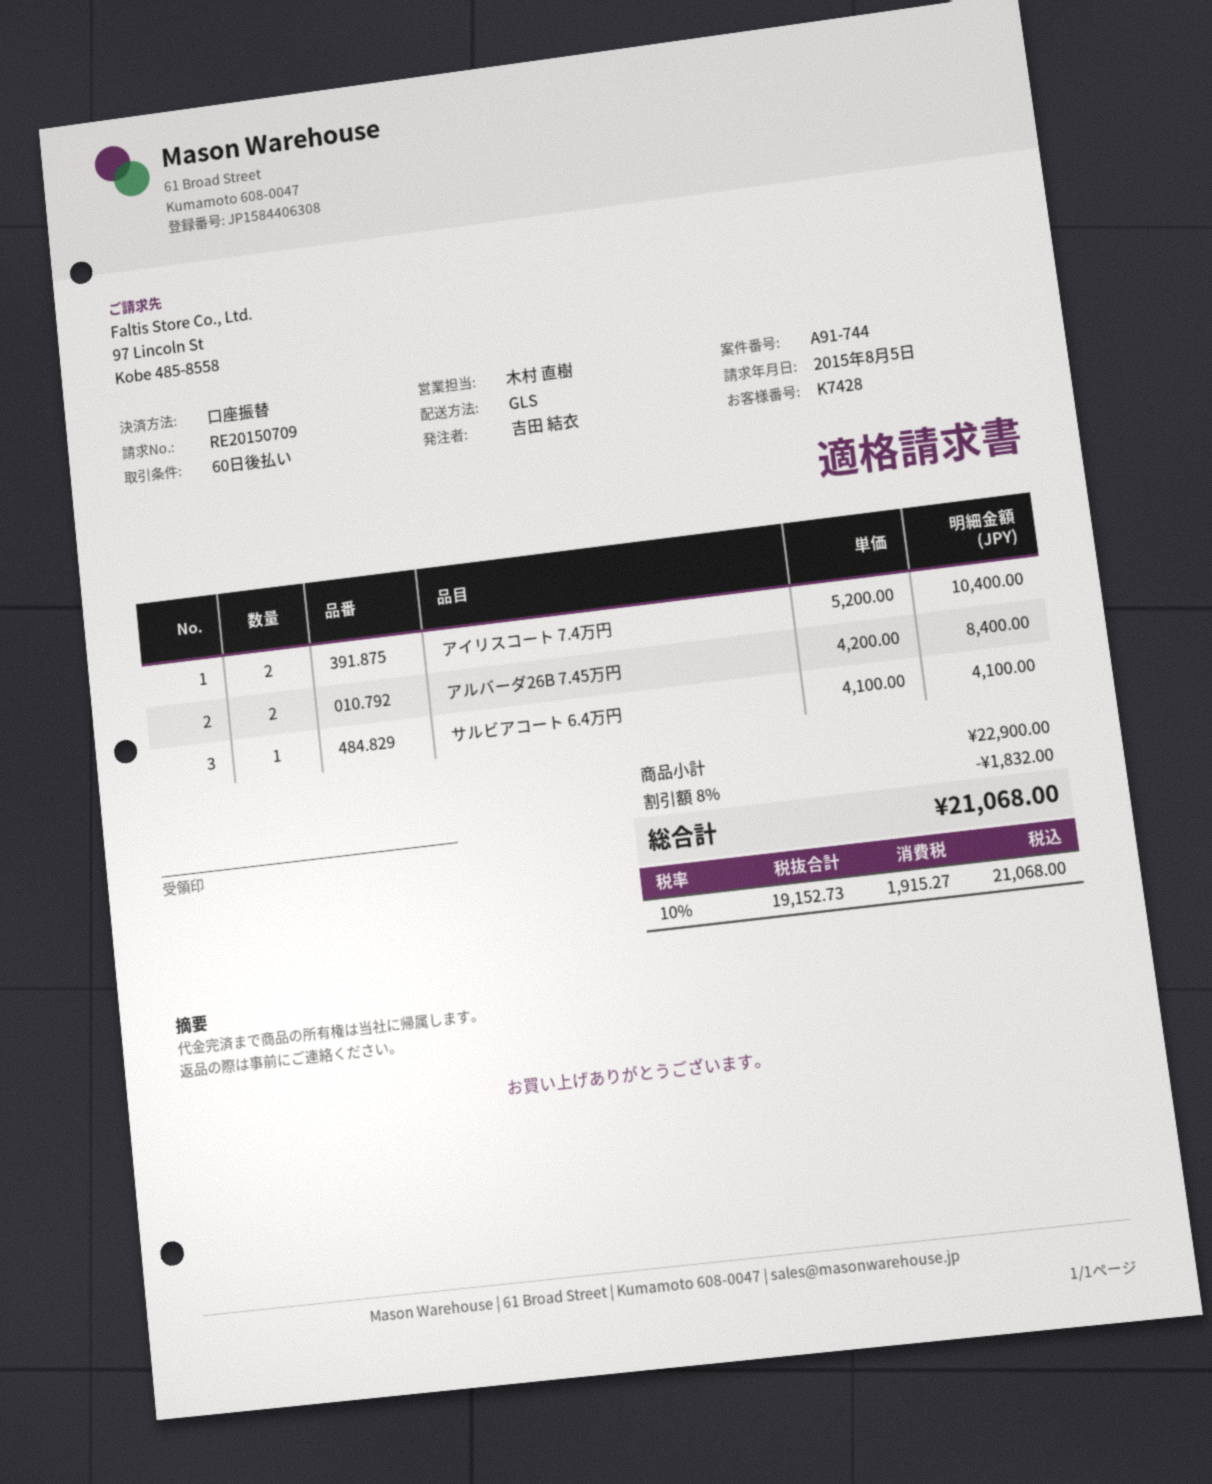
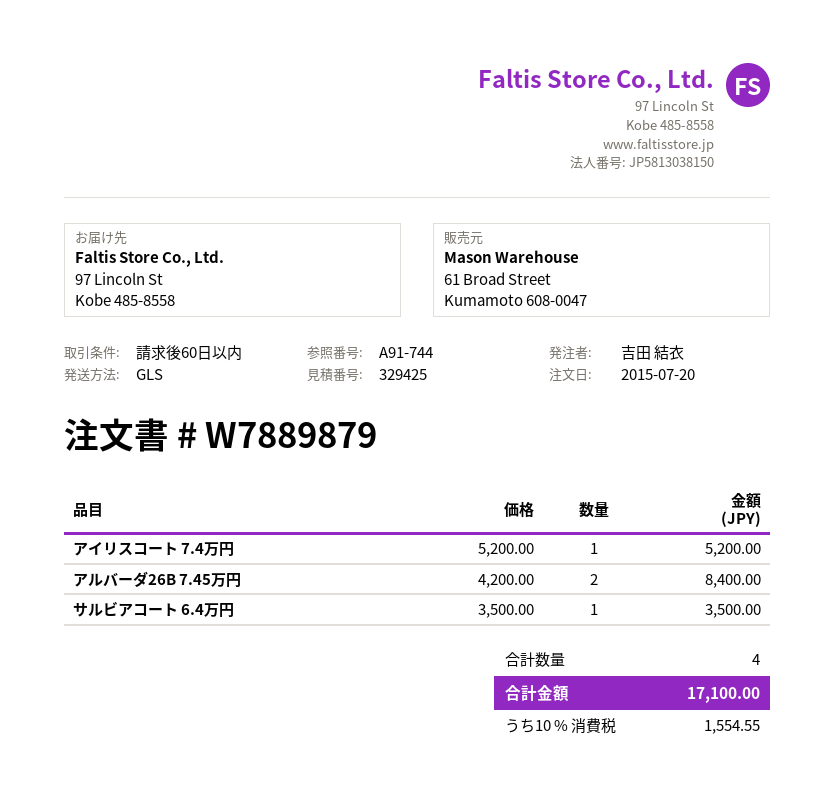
アイリスコート 7.4万円: 2 x 5200.00 = 10400.00 -> 1 x 5200.00 = 5200.00
サルビアコート 6.4万円: 1 x 4100.00 = 4100.00 -> 1 x 3500.00 = 3500.00
discount: 8% = 1832.00 -> none
tax: 10% = 1915.27 -> 10% = 1554.55
total: 21068.00 -> 17100.00

